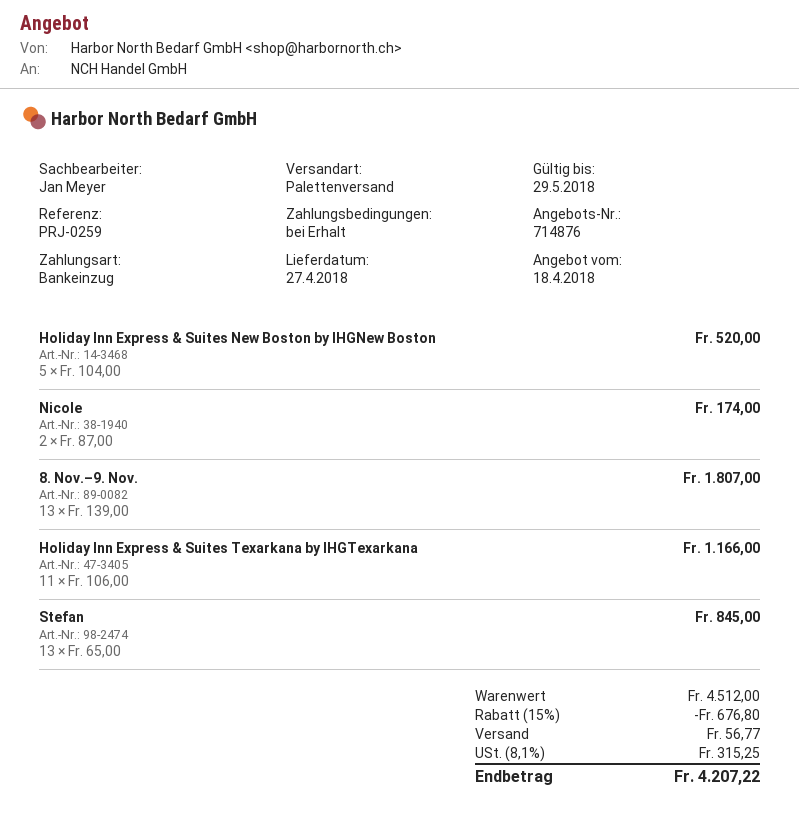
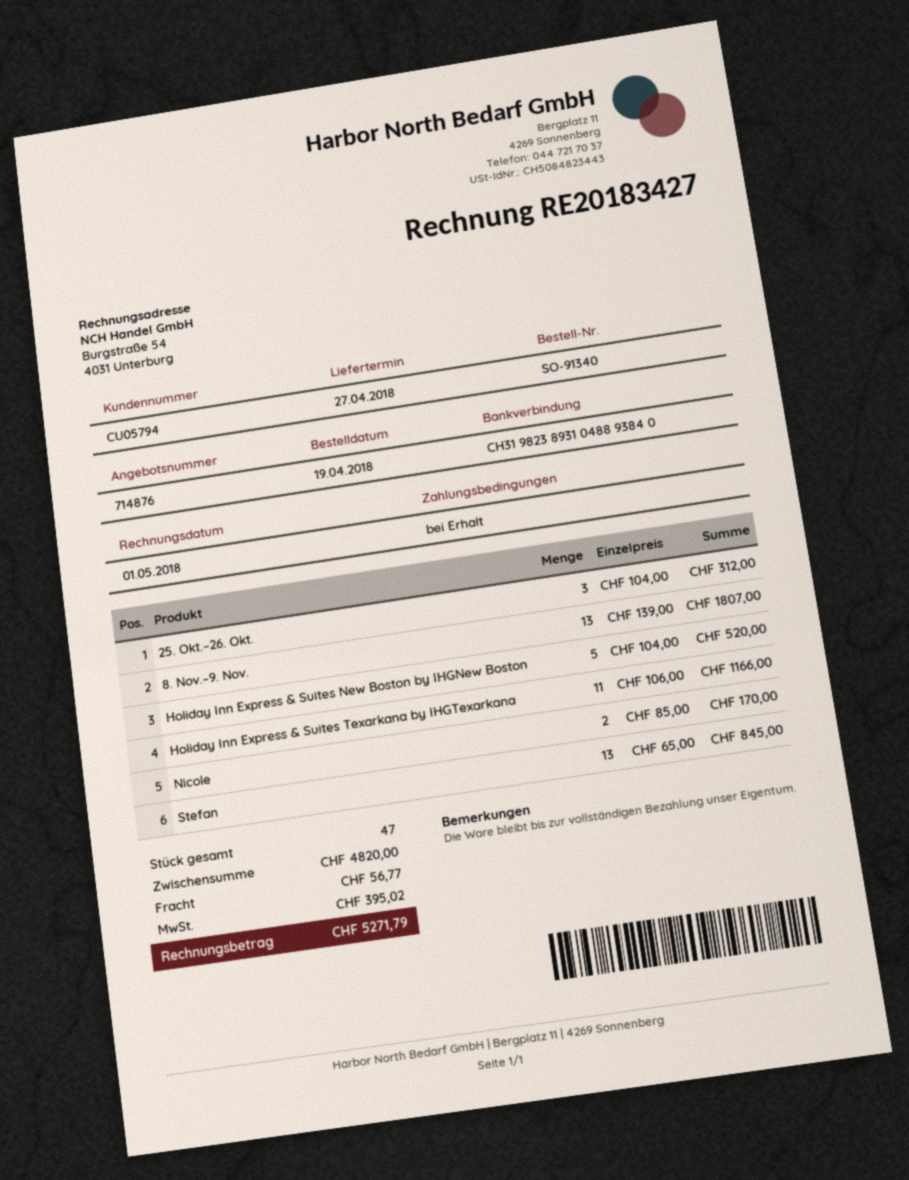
Nicole: 2 x 87.00 = 174.00 -> 2 x 85.00 = 170.00
25. Okt.–26. Okt.: none -> 3 x 104.00 = 312.00
subtotal: 4512.00 -> 4820.00
discount: 15% = 676.80 -> none
tax: 315.25 -> 395.02
total: 4207.22 -> 5271.79

